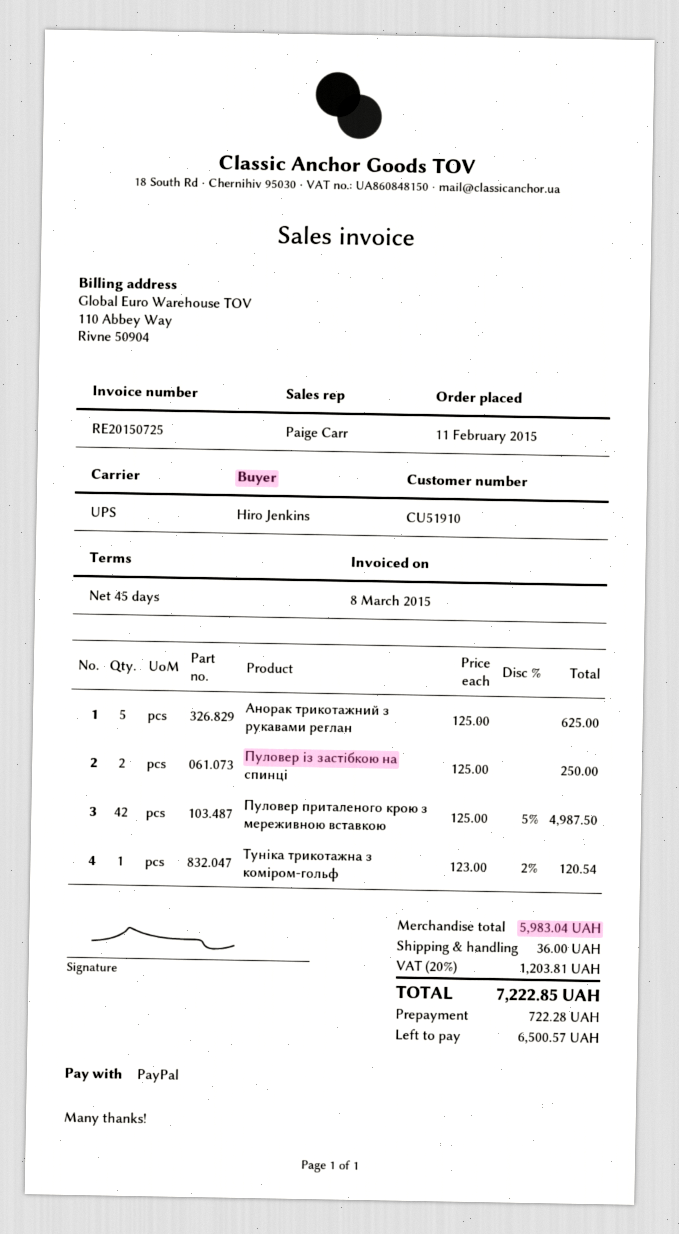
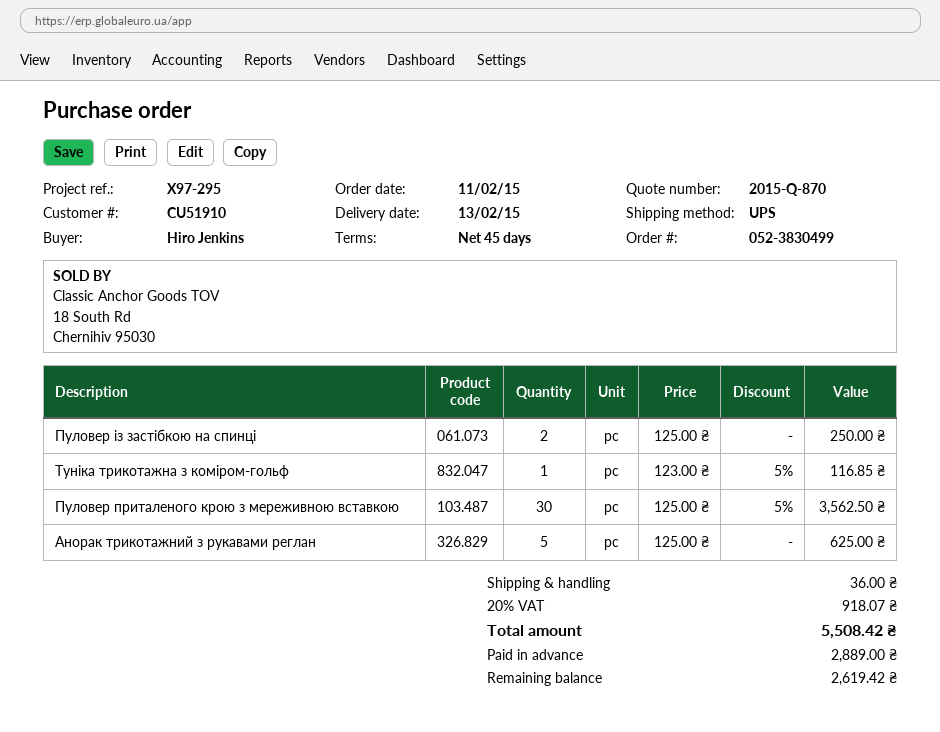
Пуловер приталеного крою з мереживною вставкою: 42 x 125.00 - 5% = 4987.50 -> 30 x 125.00 - 5% = 3562.50
Туніка трикотажна з коміром-гольф: 1 x 123.00 - 2% = 120.54 -> 1 x 123.00 - 5% = 116.85
tax: 20% = 1203.81 -> 20% = 918.07
total: 7222.85 -> 5508.42
deposit: 722.28 -> 2889.00
balance: 6500.57 -> 2619.42

